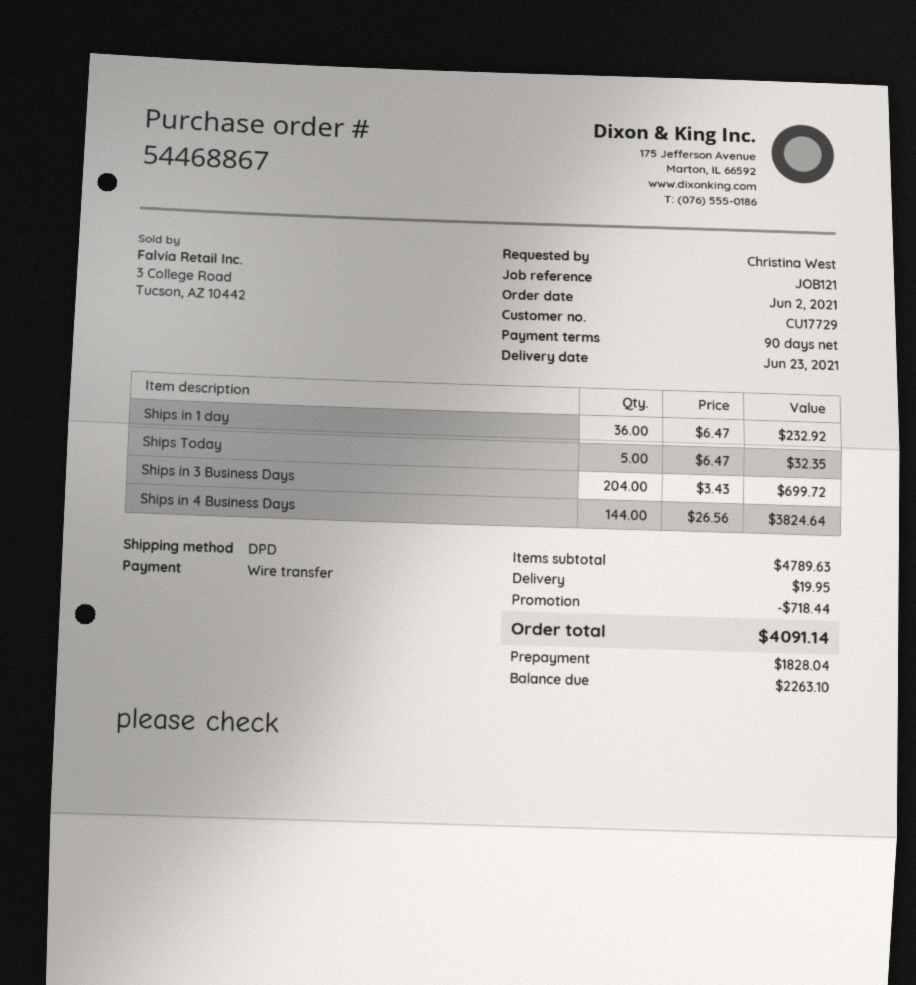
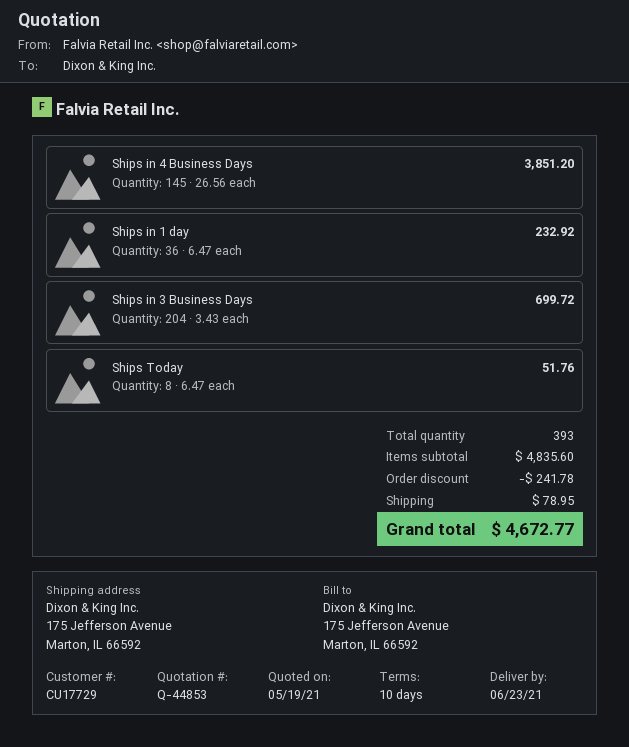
payment terms: 90 days -> 10 days
Ships Today: 5 x 6.47 = 32.35 -> 8 x 6.47 = 51.76
Ships in 4 Business Days: 144 x 26.56 = 3824.64 -> 145 x 26.56 = 3851.20
subtotal: 4789.63 -> 4835.60
discount: 718.44 -> 241.78
shipping: 19.95 -> 78.95
total: 4091.14 -> 4672.77

